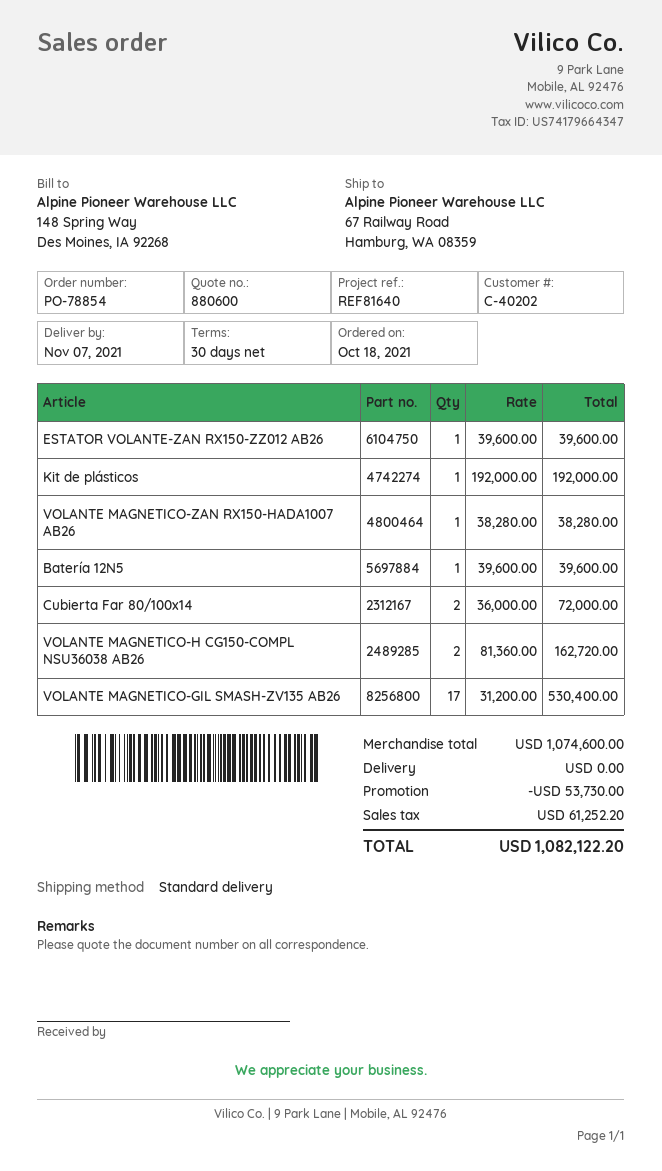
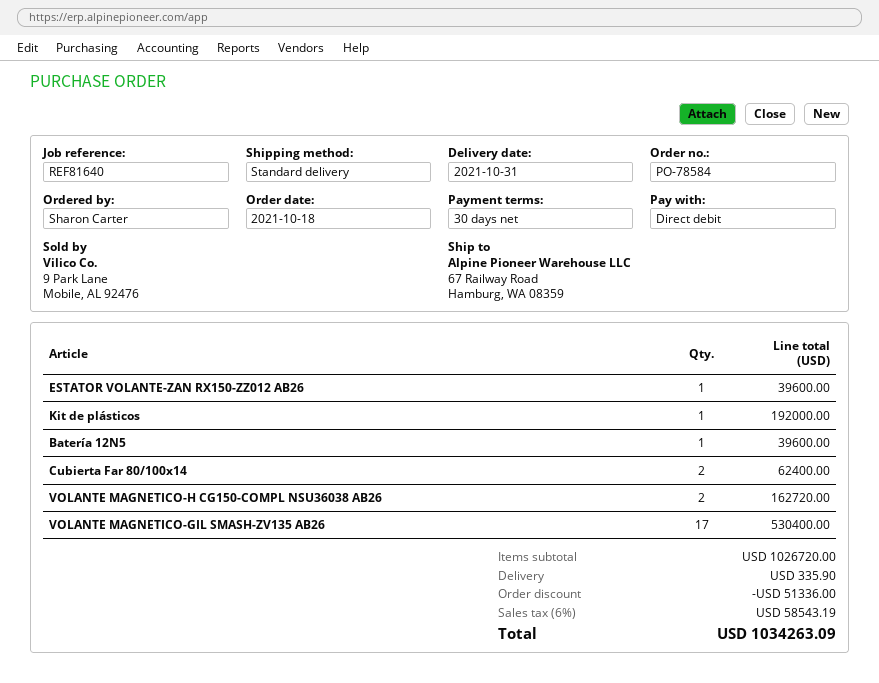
order number: PO-78854 -> PO-78584
delivery date: 2021-11-07 -> 2021-10-31
VOLANTE MAGNETICO-ZAN RX150-HADA1007 AB26: 1 for 38280.00 -> none
Cubierta Far 80/100x14: 2 for 72000.00 -> 2 for 62400.00
subtotal: 1074600.00 -> 1026720.00
discount: 53730.00 -> 51336.00
shipping: 0.00 -> 335.90
tax: 61252.20 -> 58543.19
total: 1082122.20 -> 1034263.09

